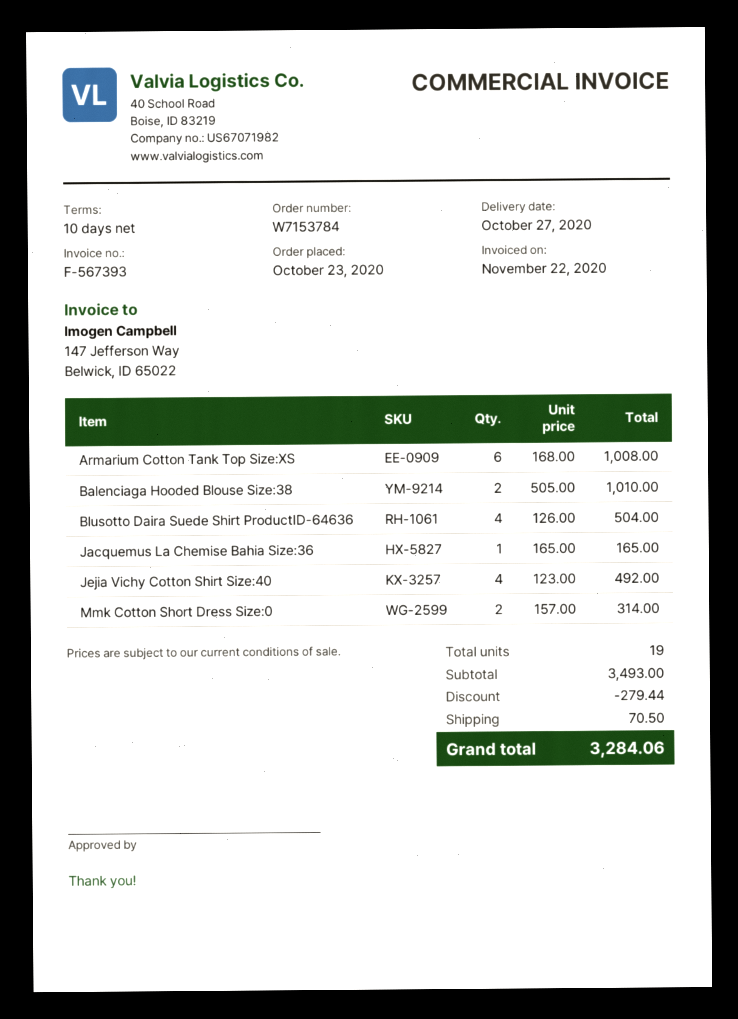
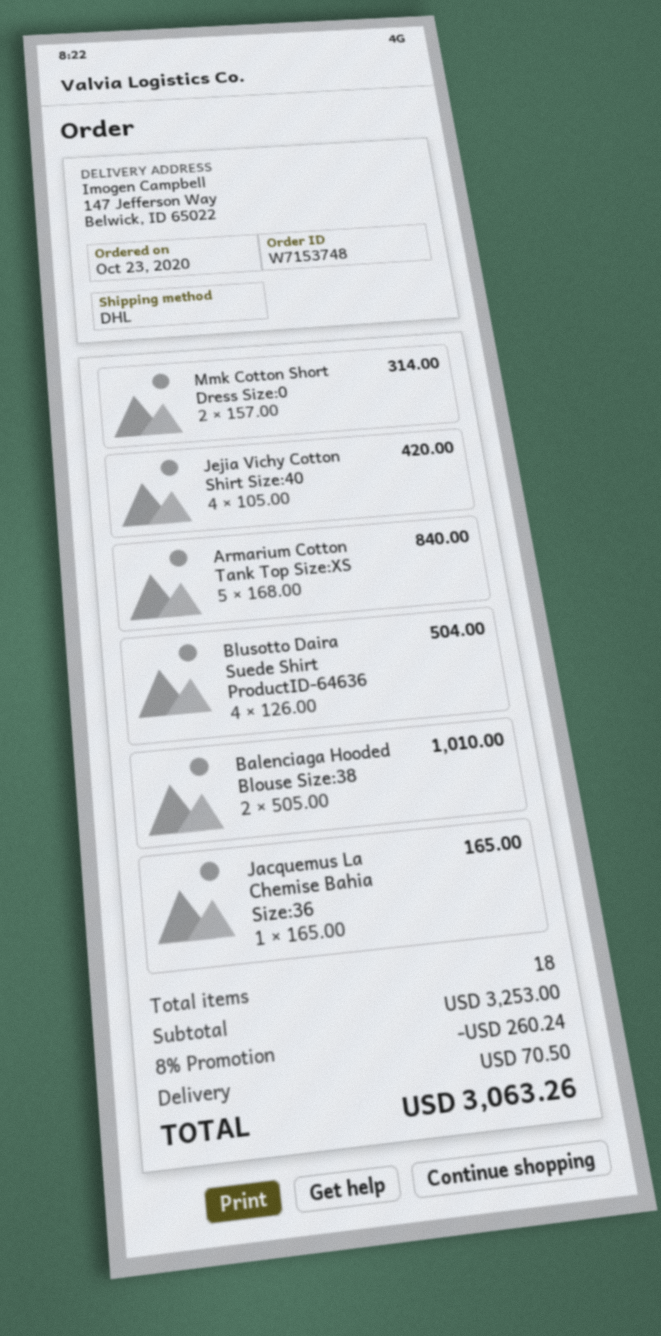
order number: W7153784 -> W7153748
Armarium Cotton Tank Top Size:XS: 6 x 168.00 = 1008.00 -> 5 x 168.00 = 840.00
Jejia Vichy Cotton Shirt Size:40: 4 x 123.00 = 492.00 -> 4 x 105.00 = 420.00
total quantity: 19 -> 18
subtotal: 3493.00 -> 3253.00
discount: 279.44 -> 260.24
total: 3284.06 -> 3063.26

